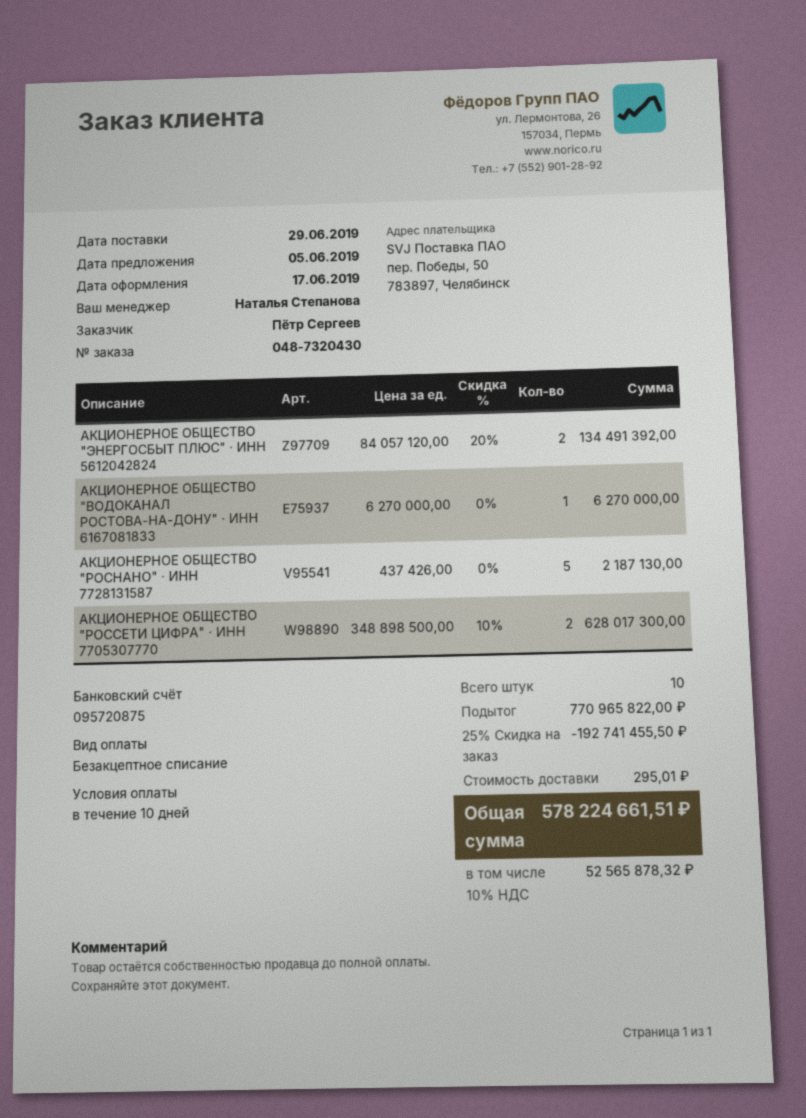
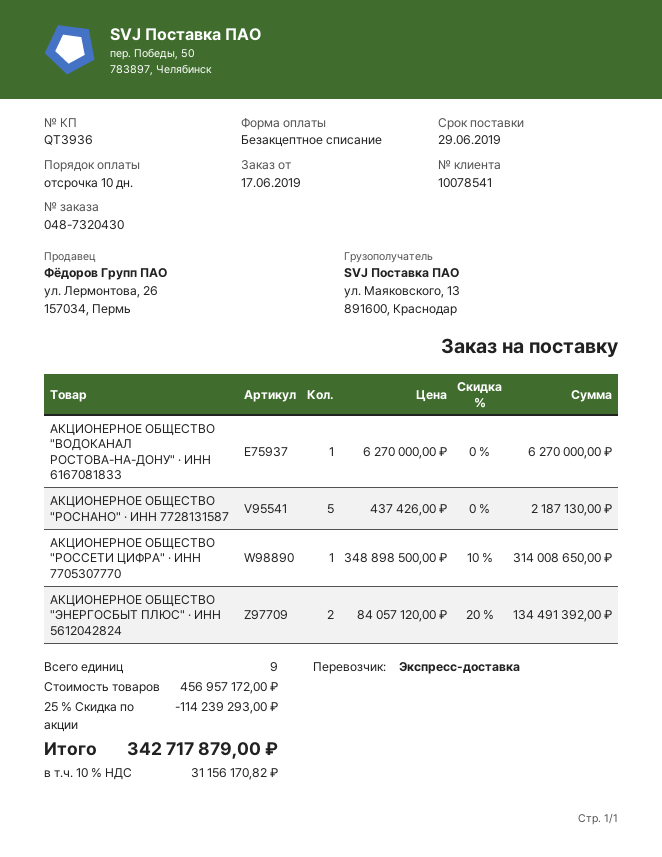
АКЦИОНЕРНОЕ ОБЩЕСТВО "РОССЕТИ ЦИФРА" · ИНН 7705307770: 2 x 348898500.00 - 10% = 628017300.00 -> 1 x 348898500.00 - 10% = 314008650.00
total quantity: 10 -> 9
subtotal: 770965822.00 -> 456957172.00
discount: 25% = 192741455.50 -> 25% = 114239293.00
shipping: 295.01 -> none
tax: 10% = 52565878.32 -> 10% = 31156170.82
total: 578224661.51 -> 342717879.00

